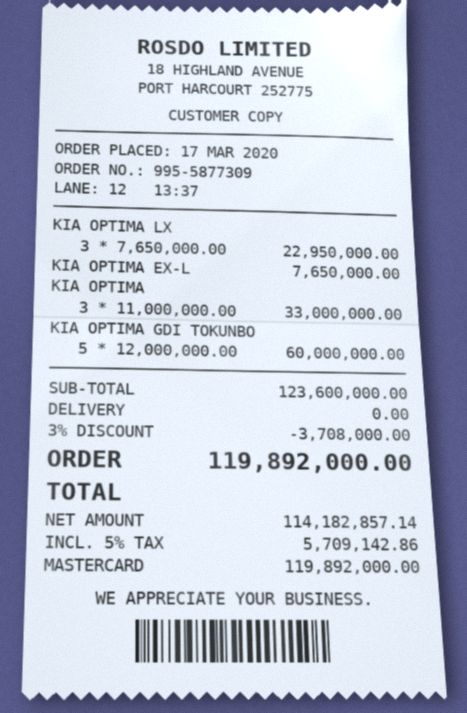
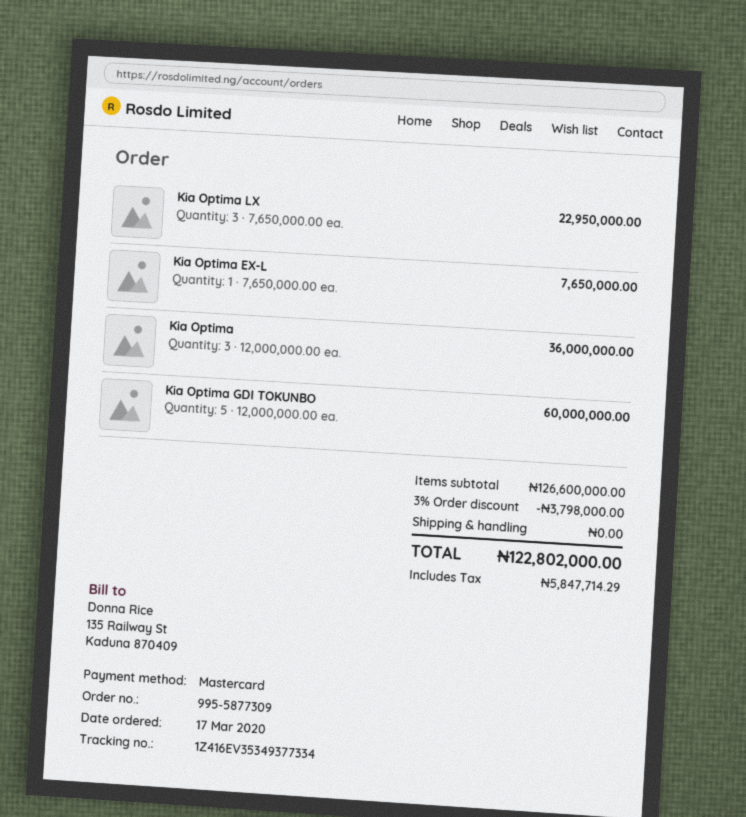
KIA OPTIMA: 3 x 11000000.00 = 33000000.00 -> 3 x 12000000.00 = 36000000.00
subtotal: 123600000.00 -> 126600000.00
discount: 3% = 3708000.00 -> 3% = 3798000.00
tax: 5709142.86 -> 5847714.29
total: 119892000.00 -> 122802000.00

